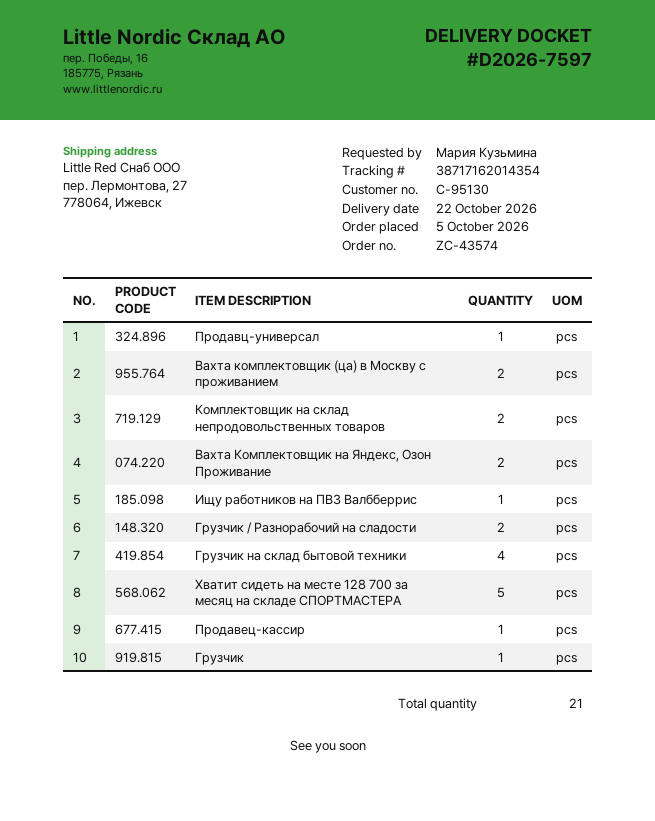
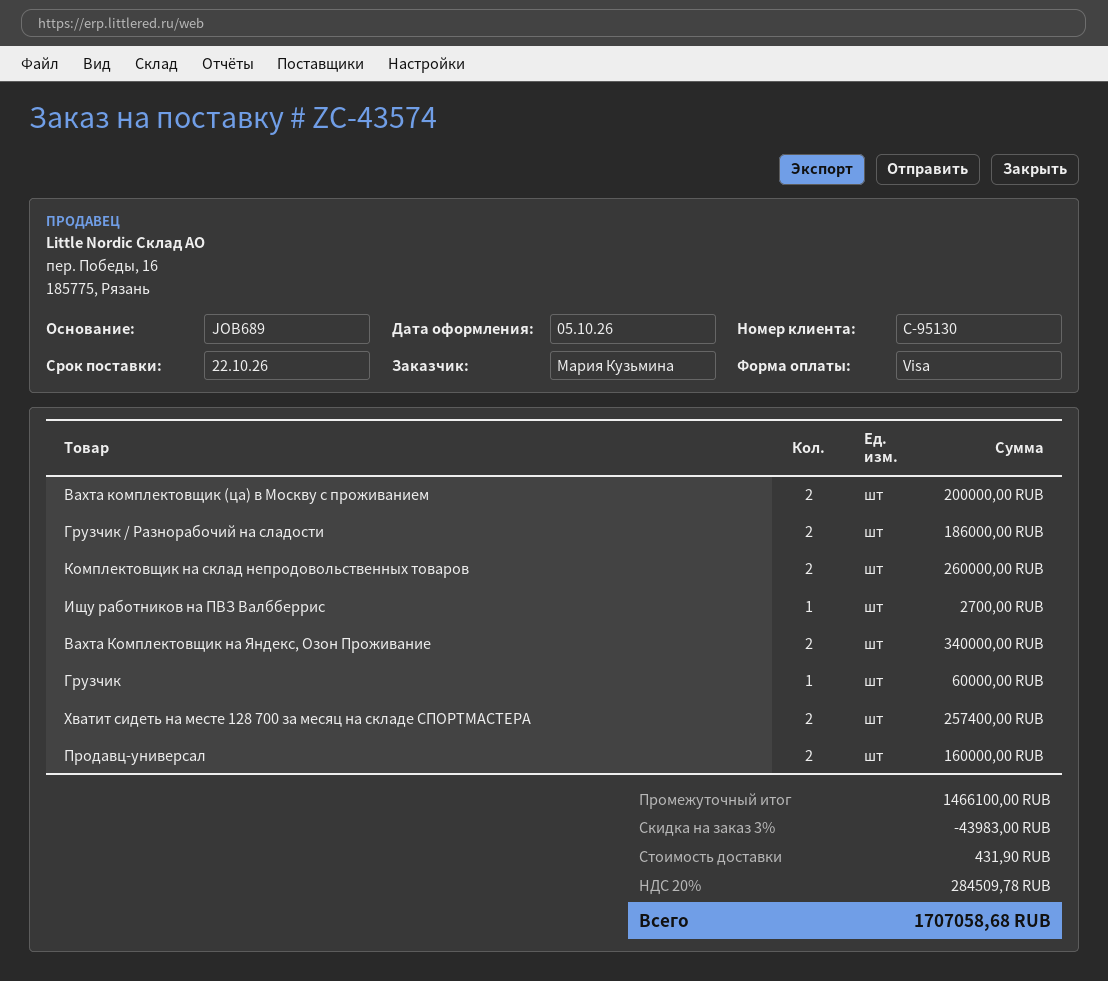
Продавц-универсал: 1 -> 2
Грузчик на склад бытовой техники: 4 -> none
Хватит сидеть на месте 128 700 за месяц на складе СПОРТМАСТЕРА: 5 -> 2
Продавец-кассир: 1 -> none

